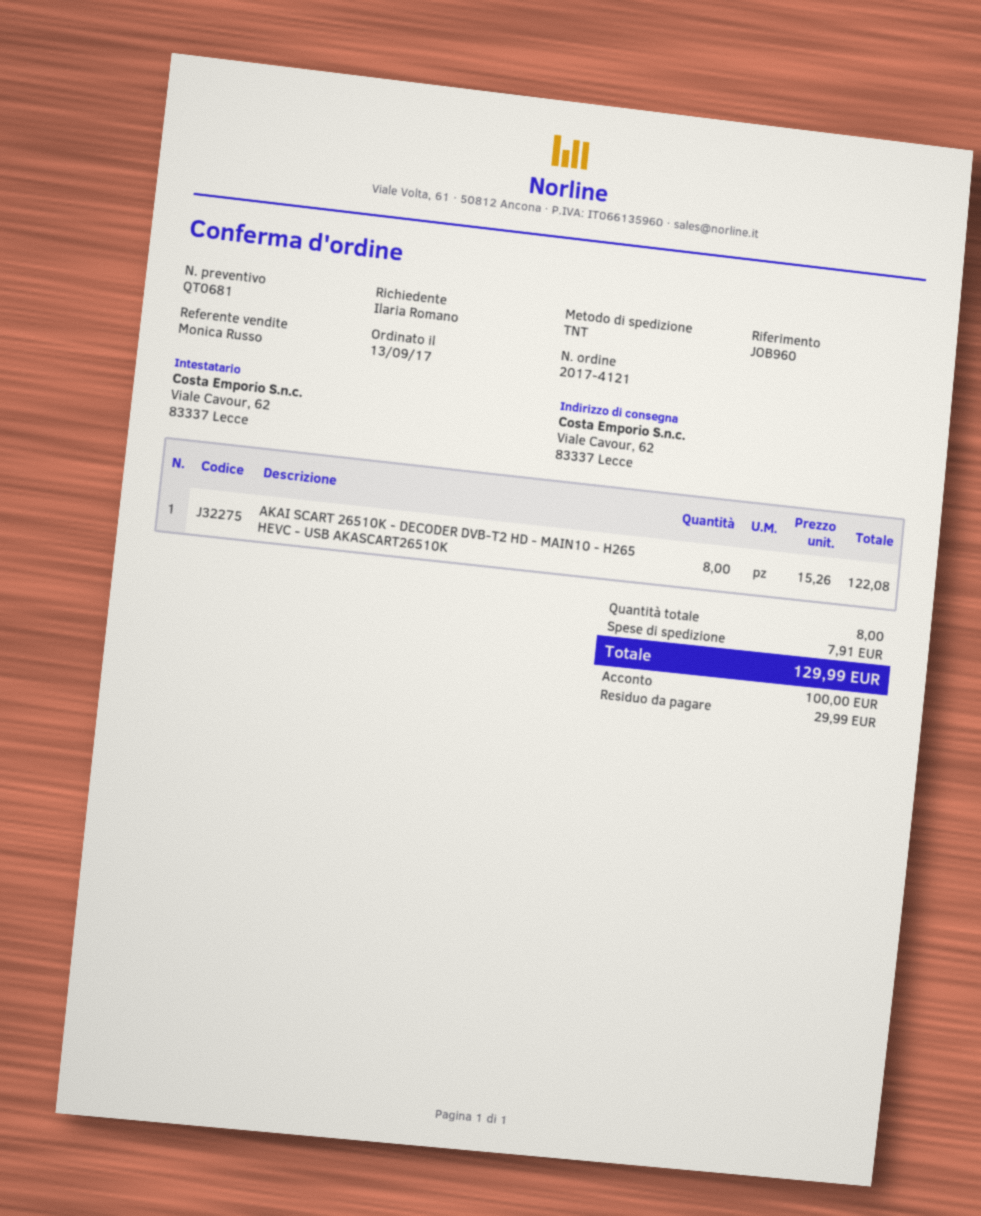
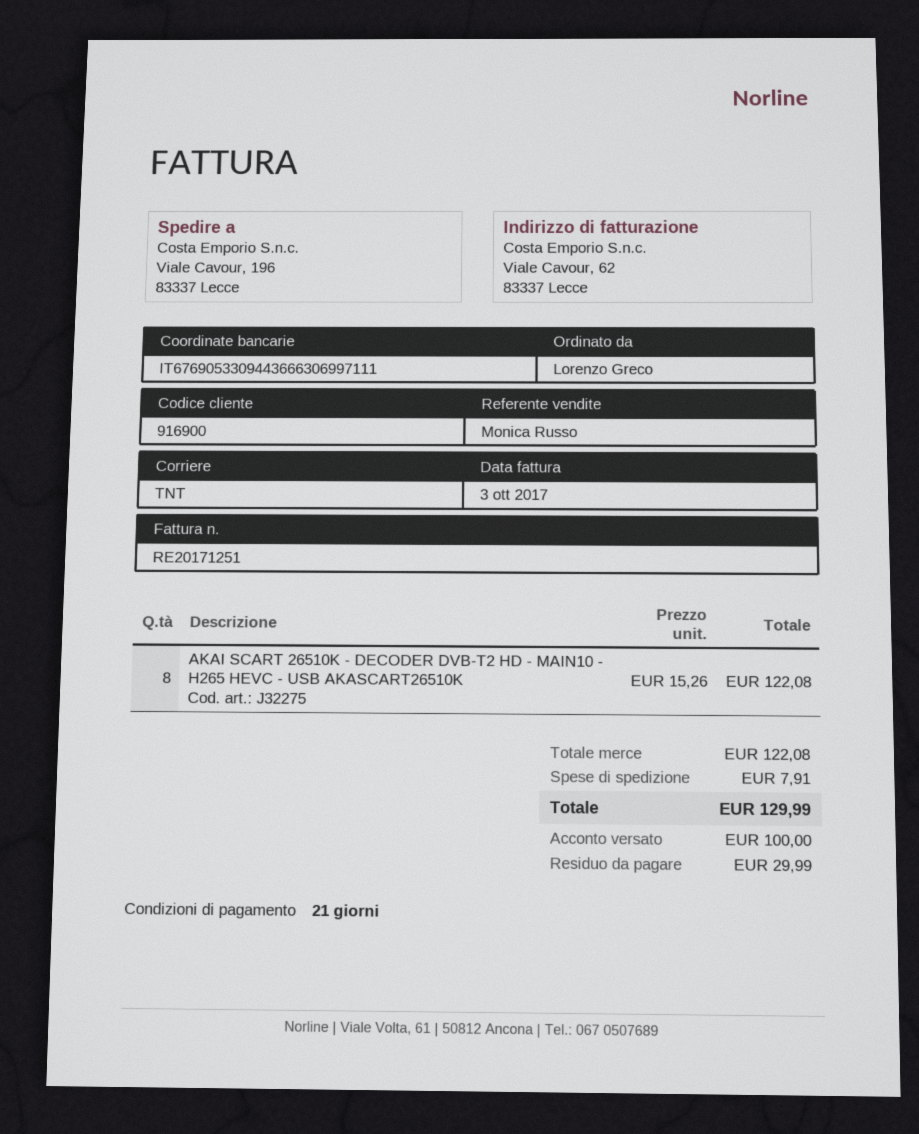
ordered by: Ilaria Romano -> Lorenzo Greco
ship to: Viale Cavour, 62, 83337 Lecce -> Viale Cavour, 196, 83337 Lecce

